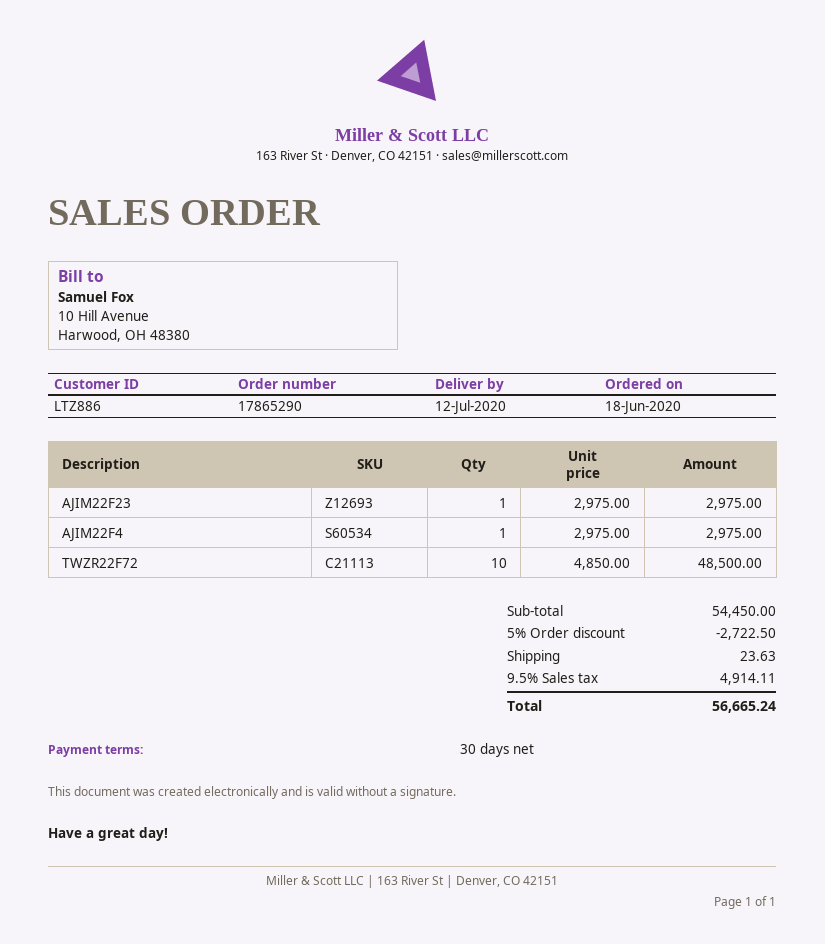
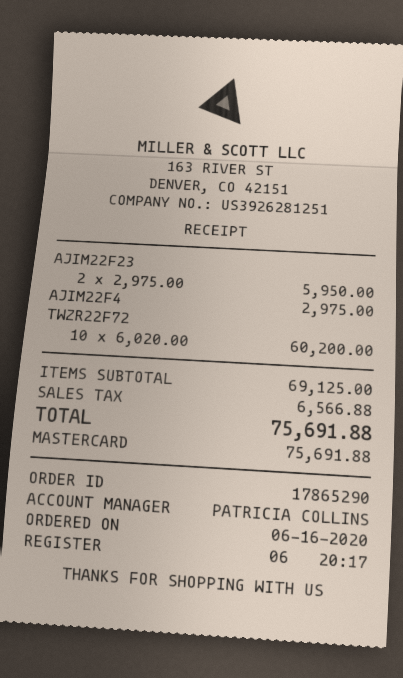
order date: 2020-06-18 -> 2020-06-16
AJIM22F23: 1 x 2975.00 = 2975.00 -> 2 x 2975.00 = 5950.00
TWZR22F72: 10 x 4850.00 = 48500.00 -> 10 x 6020.00 = 60200.00
subtotal: 54450.00 -> 69125.00
discount: 5% = 2722.50 -> none
shipping: 23.63 -> none
tax: 4914.11 -> 6566.88
total: 56665.24 -> 75691.88

